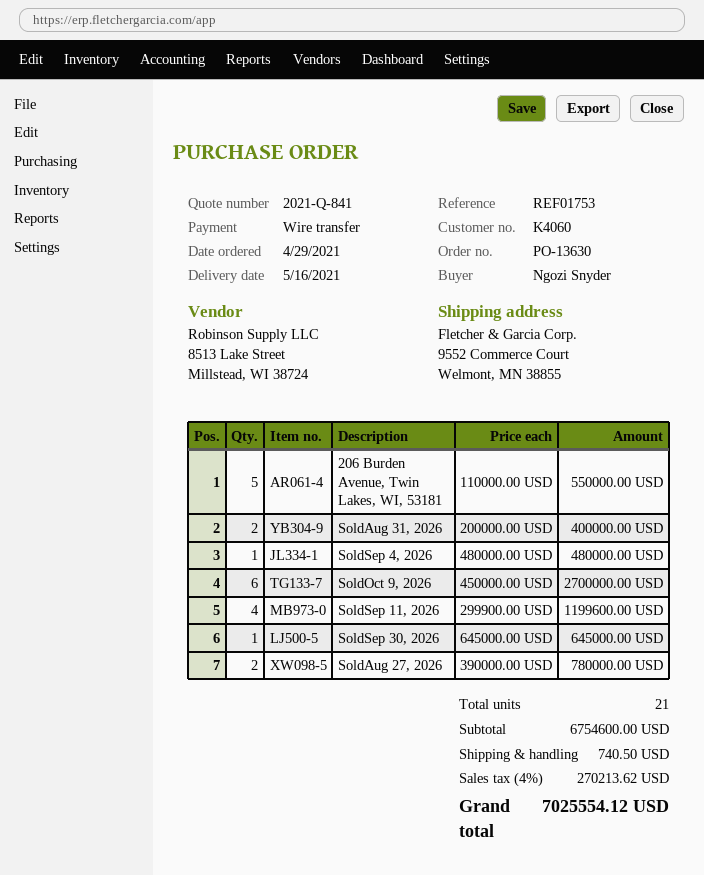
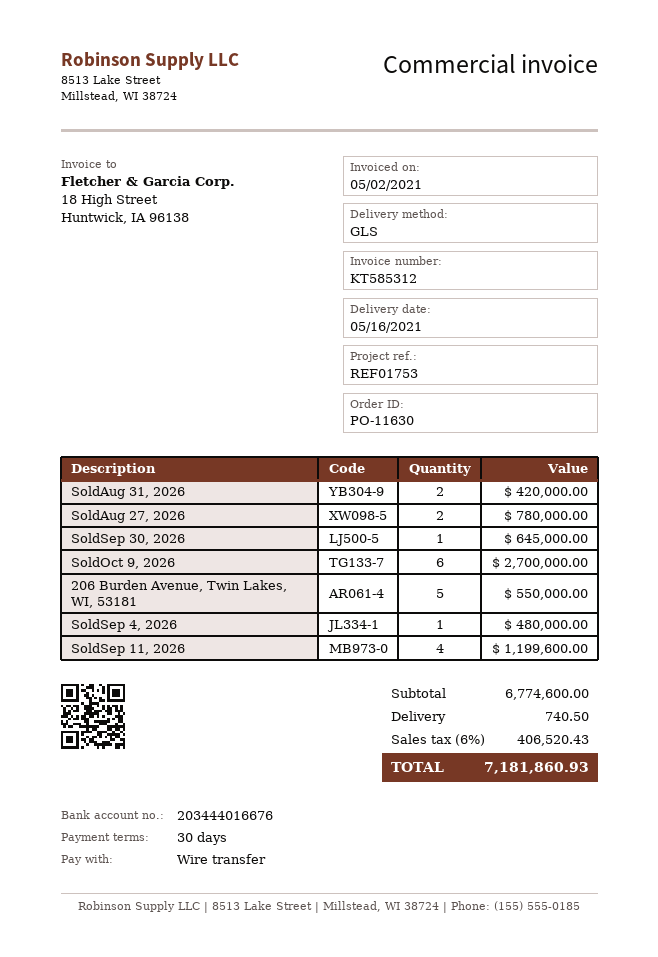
order number: PO-13630 -> PO-11630
SoldAug 31, 2026: 2 for 400000.00 -> 2 for 420000.00
subtotal: 6754600.00 -> 6774600.00
tax: 4% = 270213.62 -> 6% = 406520.43
total: 7025554.12 -> 7181860.93

